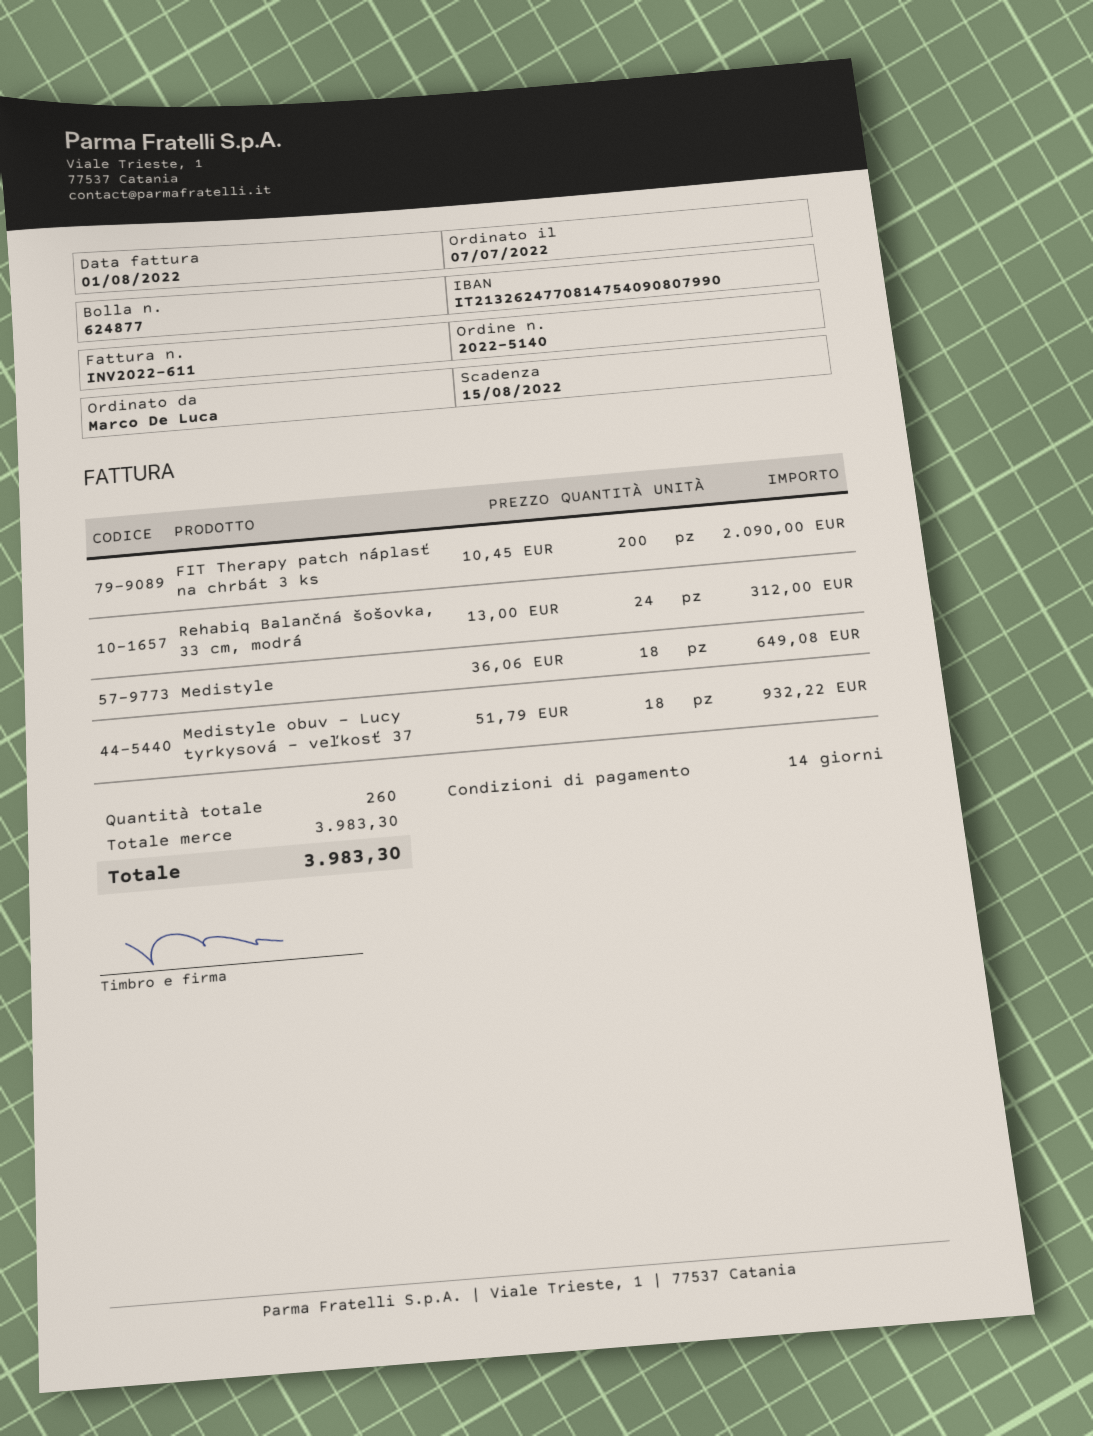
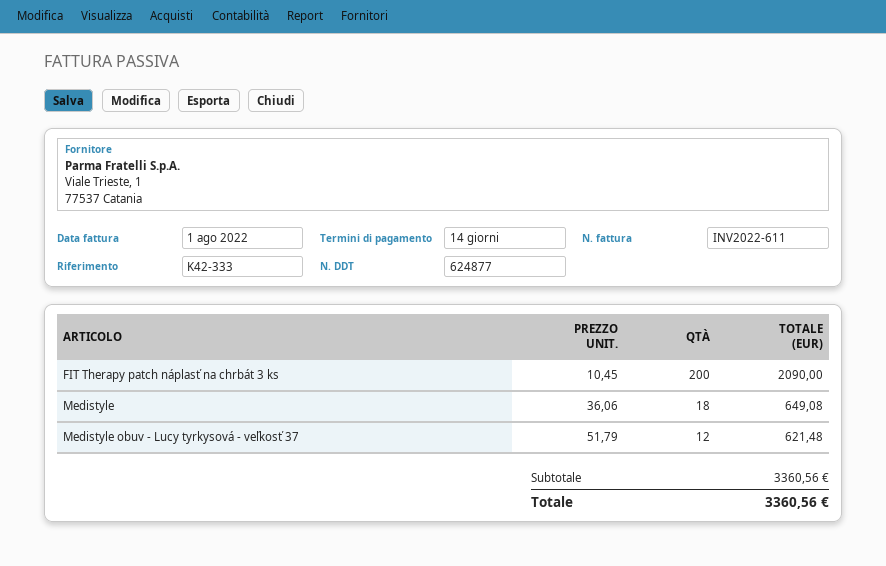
Rehabiq Balančná šošovka, 33 cm, modrá: 24 x 13.00 = 312.00 -> none
Medistyle obuv - Lucy tyrkysová - veľkosť 37: 18 x 51.79 = 932.22 -> 12 x 51.79 = 621.48
subtotal: 3983.30 -> 3360.56
total: 3983.30 -> 3360.56

